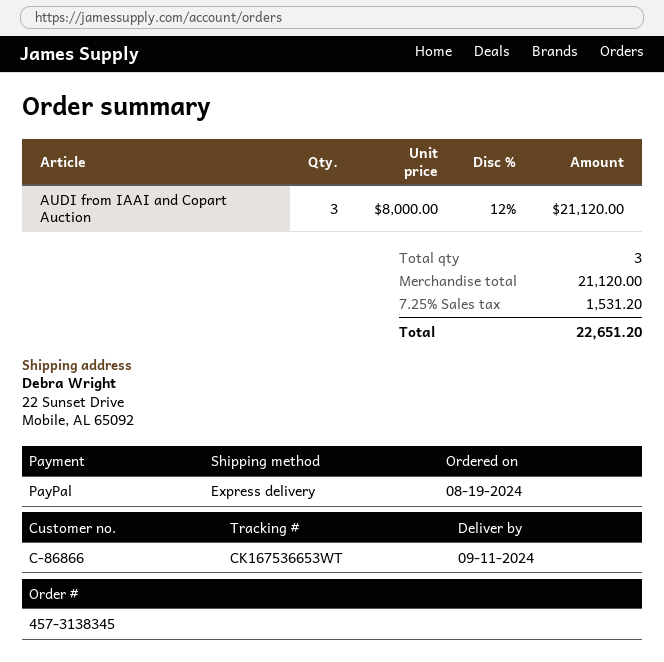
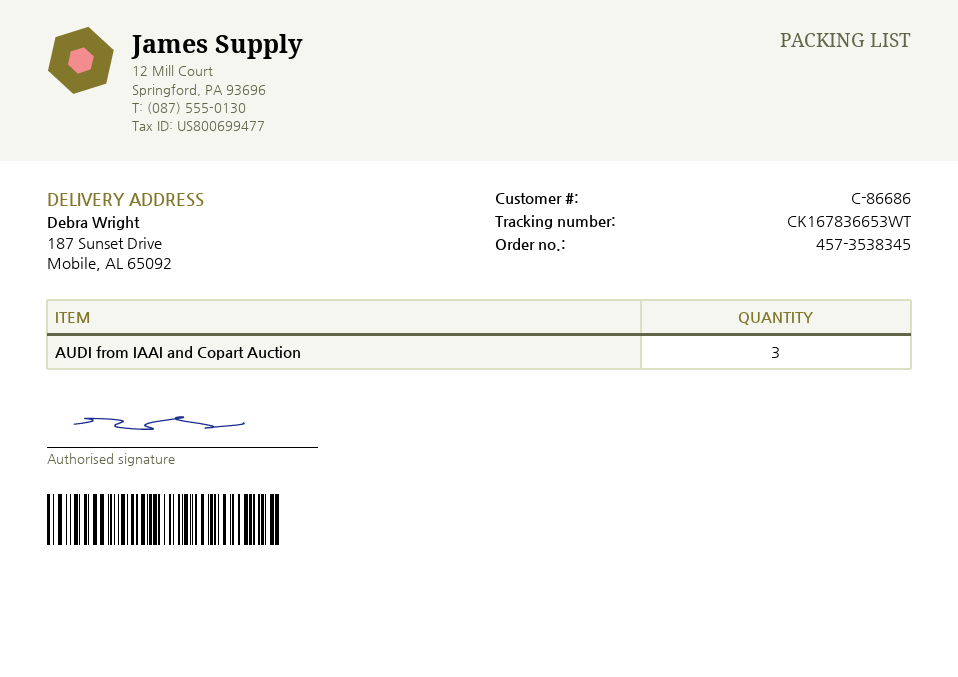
order number: 457-3138345 -> 457-3538345
customer number: C-86866 -> C-86686
tracking number: CK167536653WT -> CK167836653WT
ship to: 22 Sunset Drive, Mobile, AL 65092 -> 187 Sunset Drive, Mobile, AL 65092

